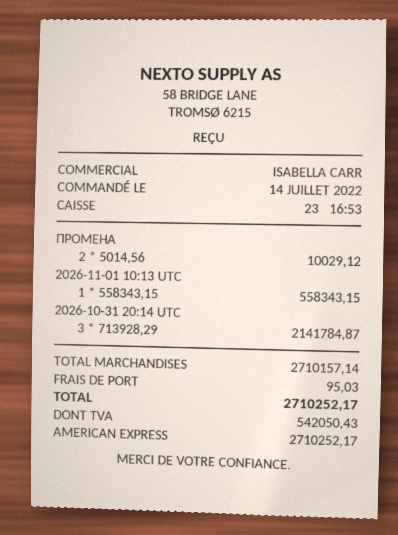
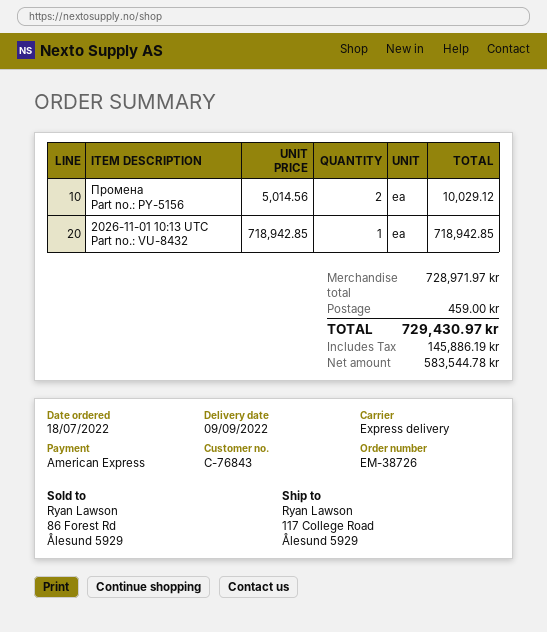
order date: 2022-07-14 -> 2022-07-18
2026-11-01 10:13 UTC: 1 x 558343.15 = 558343.15 -> 1 x 718942.85 = 718942.85
2026-10-31 20:14 UTC: 3 x 713928.29 = 2141784.87 -> none
subtotal: 2710157.14 -> 728971.97
shipping: 95.03 -> 459.00
tax: 542050.43 -> 145886.19
total: 2710252.17 -> 729430.97

